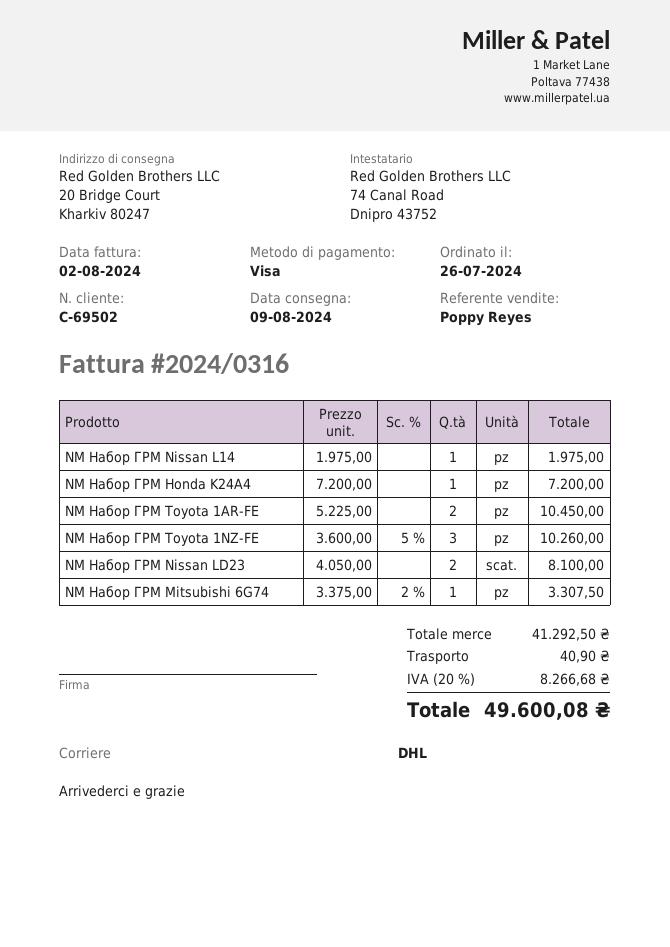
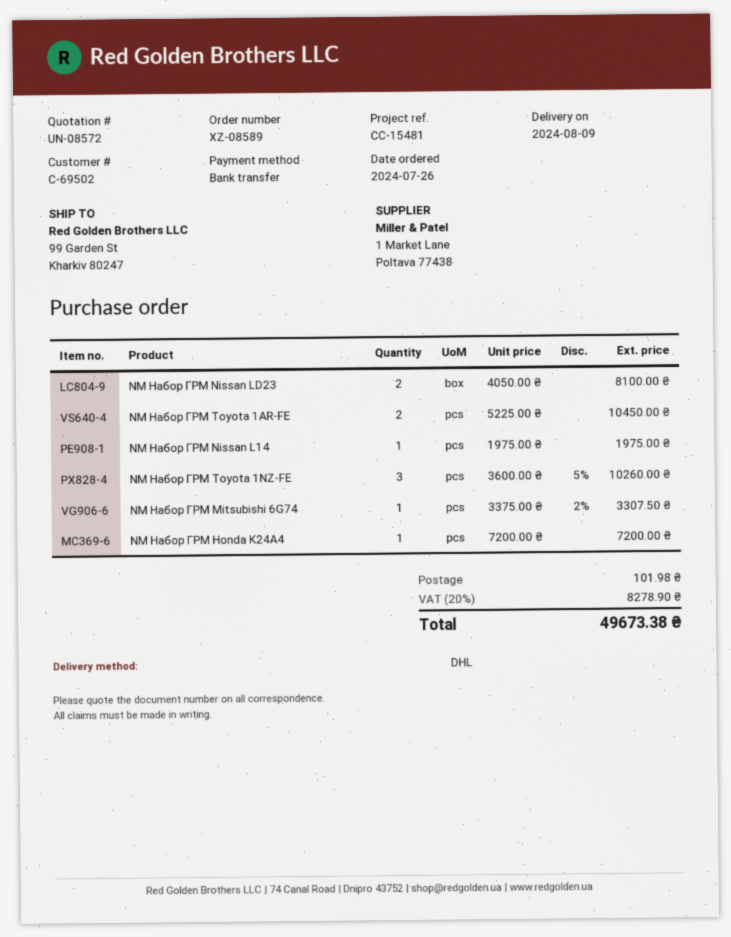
payment method: Visa -> bank transfer
ship to: 20 Bridge Court, Kharkiv 80247 -> 99 Garden St, Kharkiv 80247
shipping: 40.90 -> 101.98
tax: 20% = 8266.68 -> 20% = 8278.90
total: 49600.08 -> 49673.38

